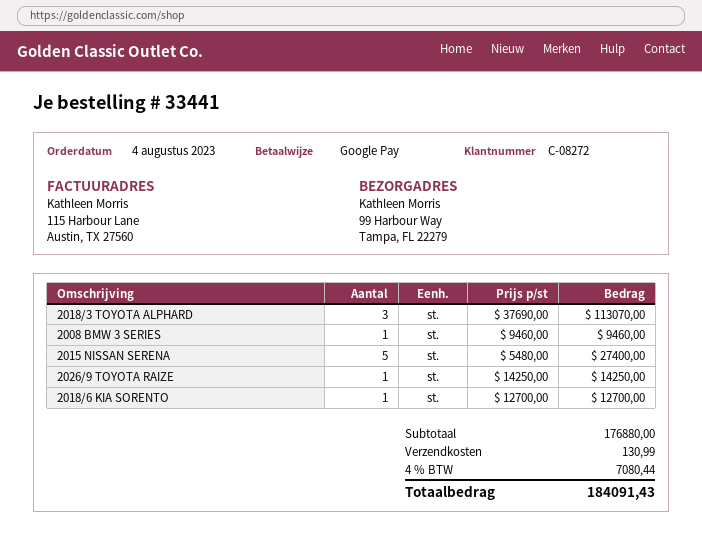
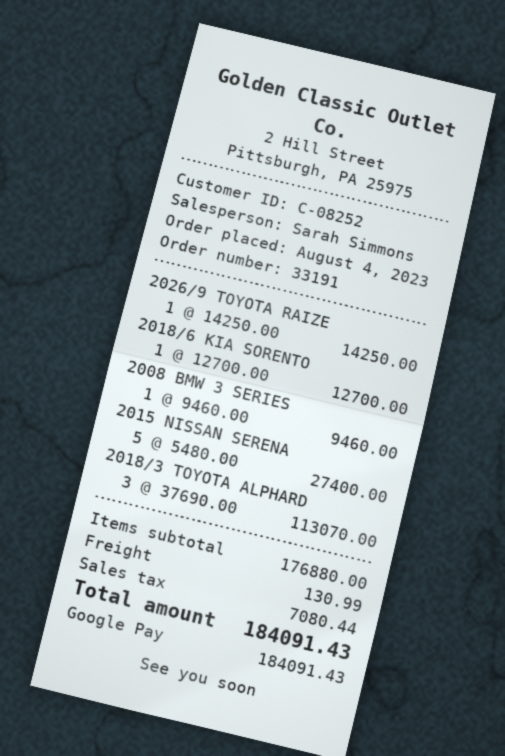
order number: 33441 -> 33191
customer number: C-08272 -> C-08252

